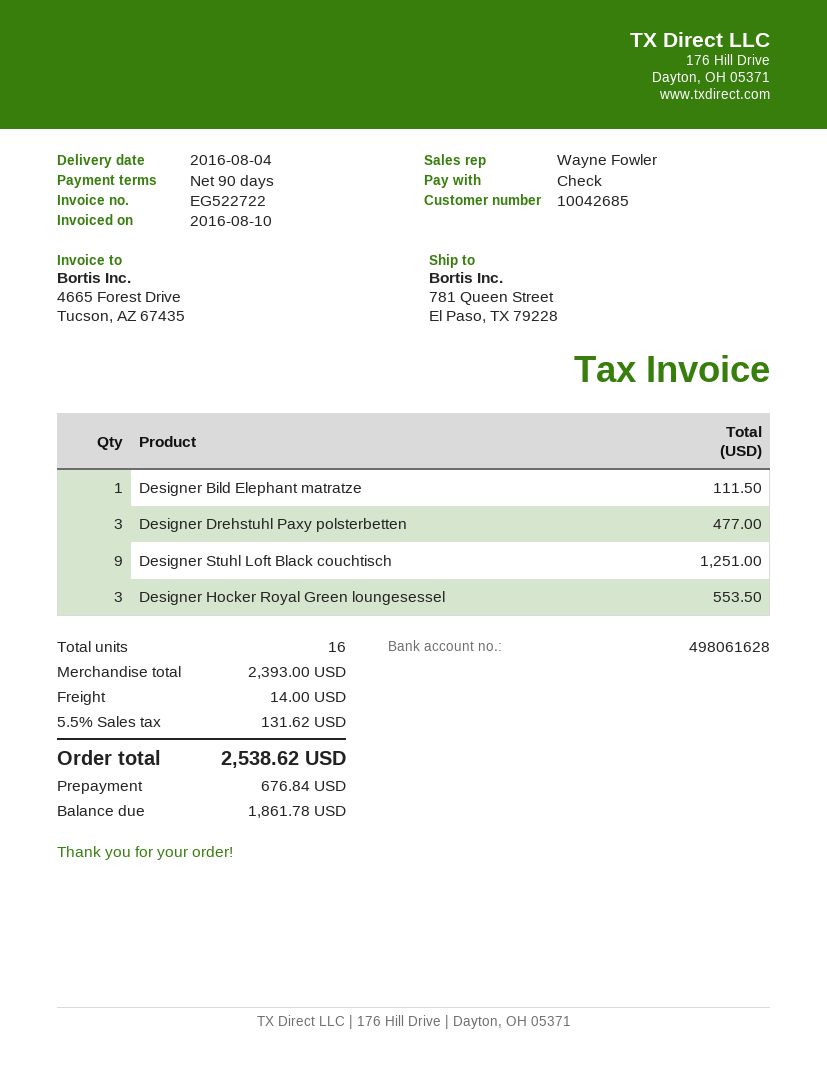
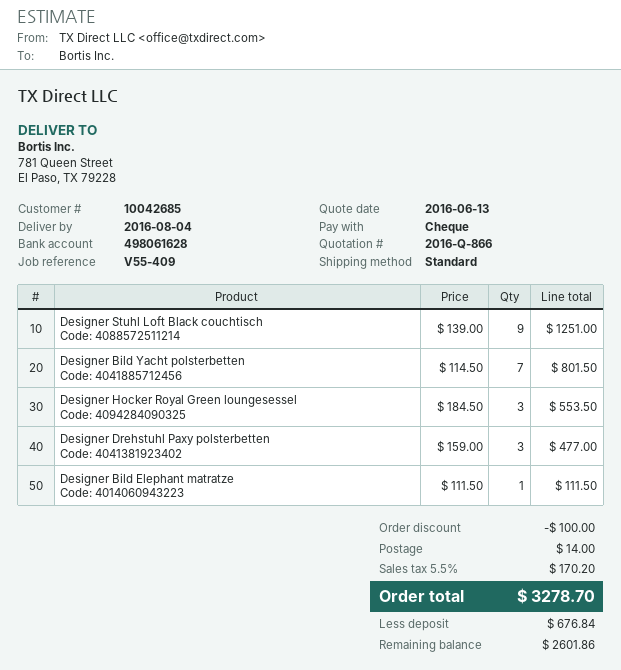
Designer Bild Yacht polsterbetten: none -> 7 for 801.50
discount: none -> 100.00
tax: 5.5% = 131.62 -> 5.5% = 170.20
total: 2538.62 -> 3278.70
balance: 1861.78 -> 2601.86

